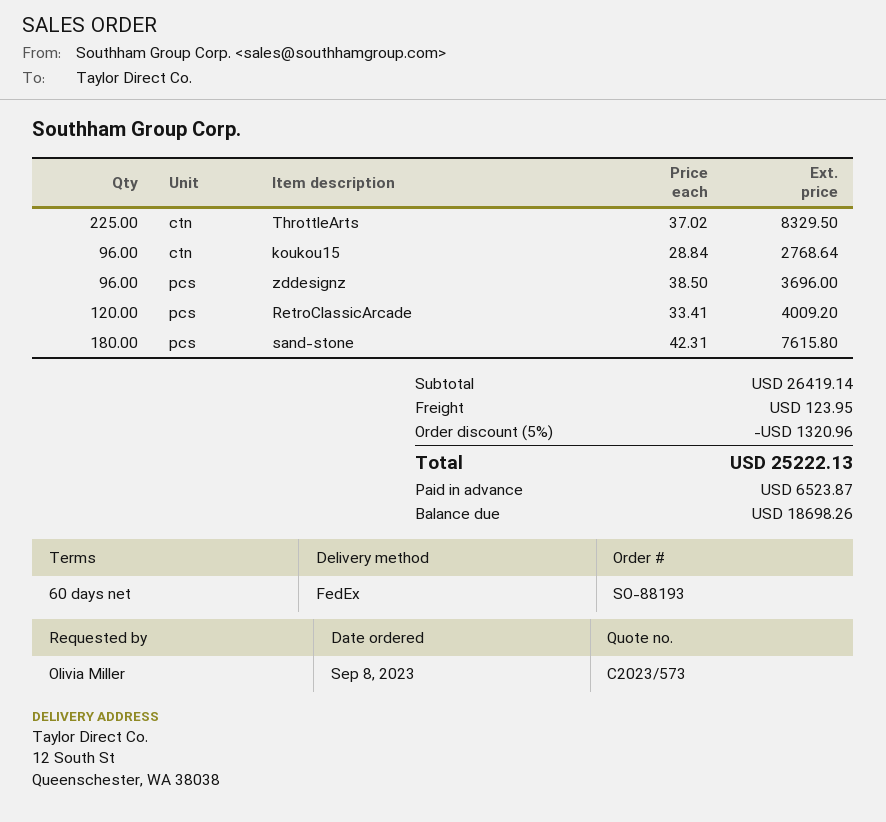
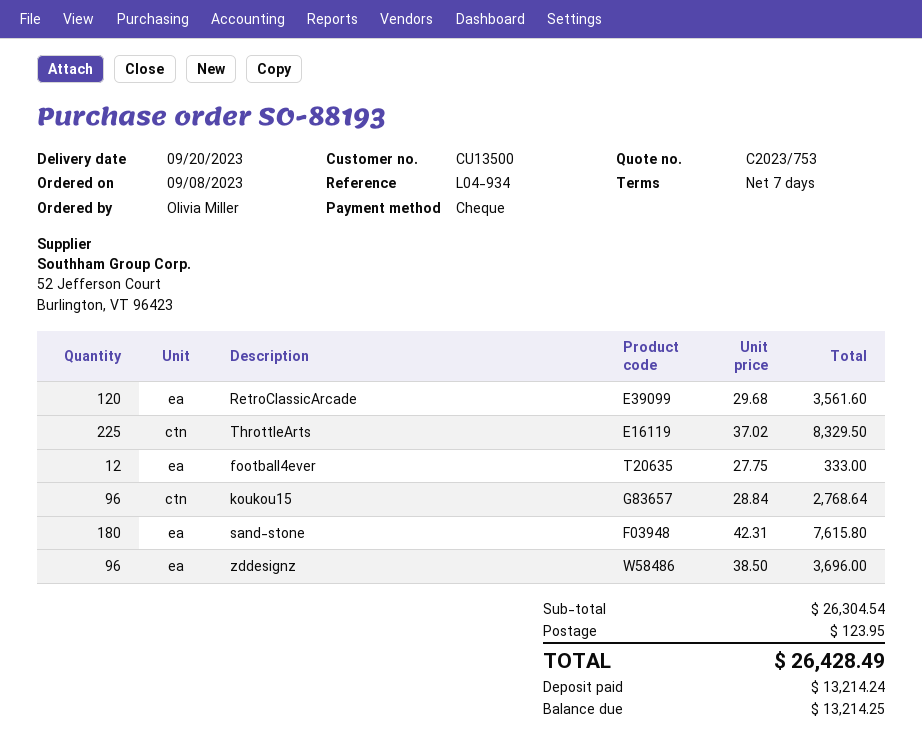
quote number: C2023/573 -> C2023/753
payment terms: 60 days -> 7 days
RetroClassicArcade: 120 x 33.41 = 4009.20 -> 120 x 29.68 = 3561.60
football4ever: none -> 12 x 27.75 = 333.00
subtotal: 26419.14 -> 26304.54
discount: 5% = 1320.96 -> none
total: 25222.13 -> 26428.49
deposit: 6523.87 -> 13214.24
balance: 18698.26 -> 13214.25

